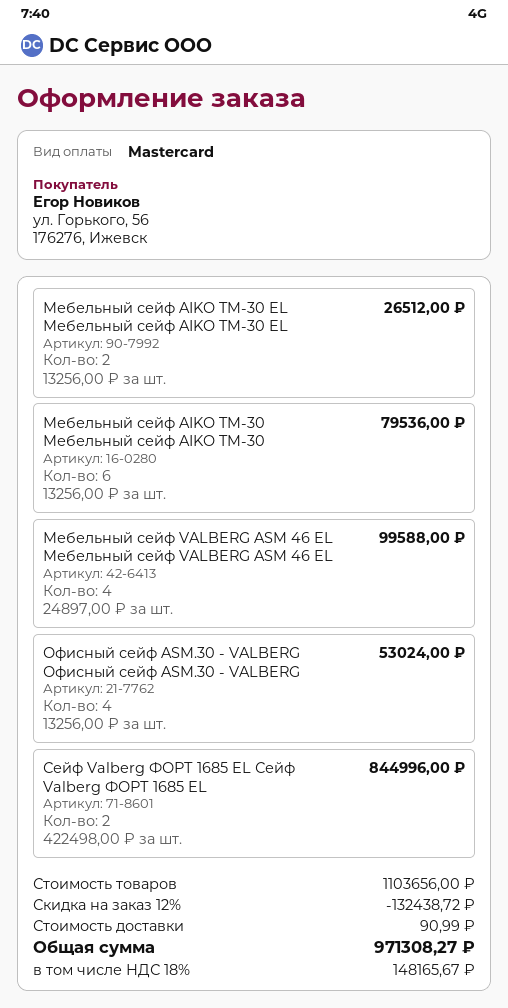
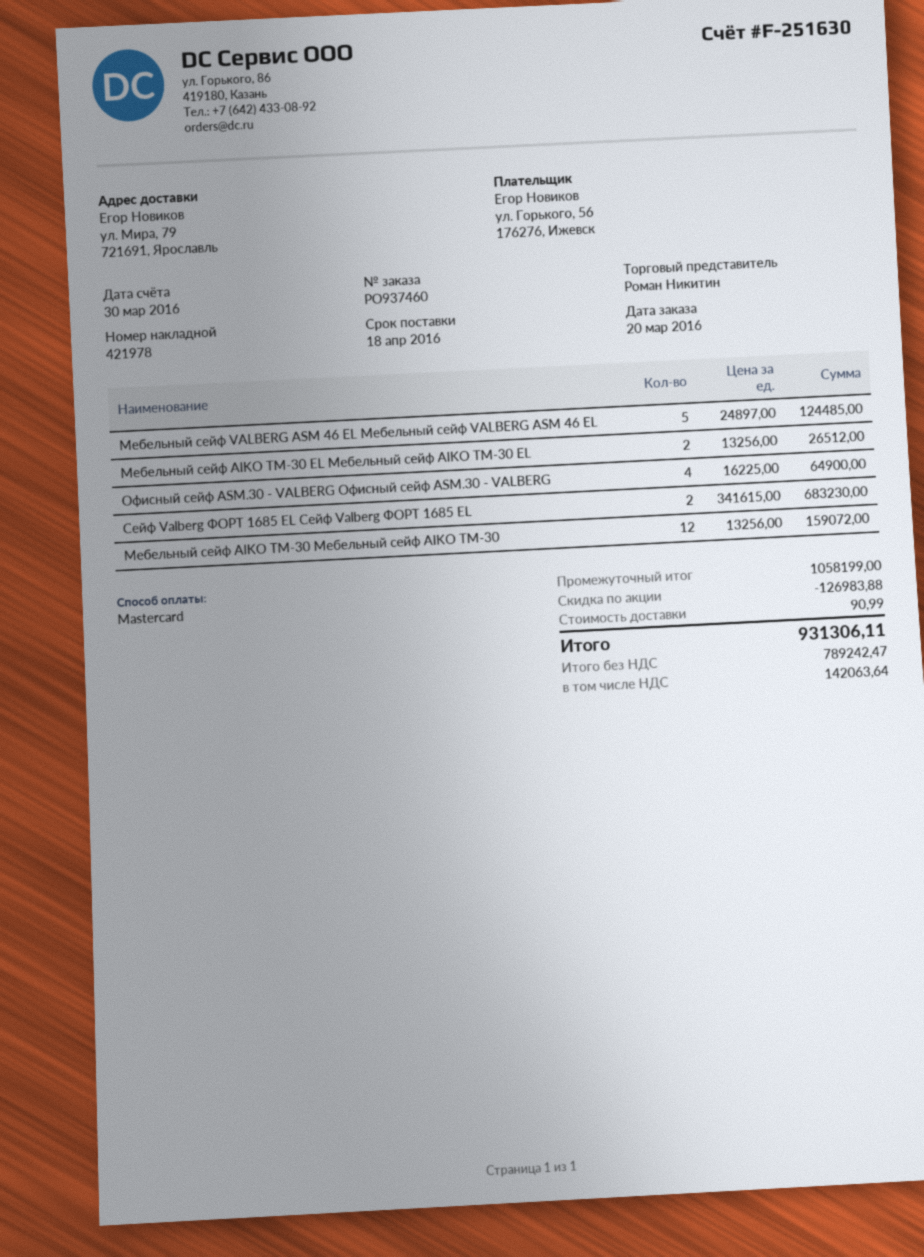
Мебельный сейф AIKO TM-30 Мебельный сейф AIKO TM-30: 6 x 13256.00 = 79536.00 -> 12 x 13256.00 = 159072.00
Мебельный сейф VALBERG ASM 46 EL Мебельный сейф VALBERG ASM 46 EL: 4 x 24897.00 = 99588.00 -> 5 x 24897.00 = 124485.00
Офисный сейф ASM.30 - VALBERG Офисный сейф ASM.30 - VALBERG: 4 x 13256.00 = 53024.00 -> 4 x 16225.00 = 64900.00
Сейф Valberg ФОРТ 1685 EL Сейф Valberg ФОРТ 1685 EL: 2 x 422498.00 = 844996.00 -> 2 x 341615.00 = 683230.00
subtotal: 1103656.00 -> 1058199.00
discount: 132438.72 -> 126983.88
tax: 148165.67 -> 142063.64
total: 971308.27 -> 931306.11

